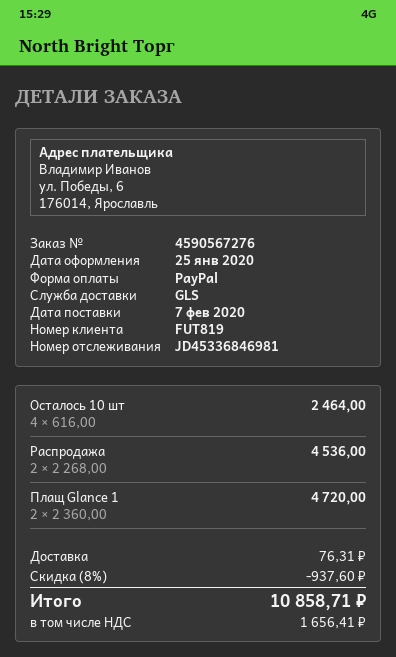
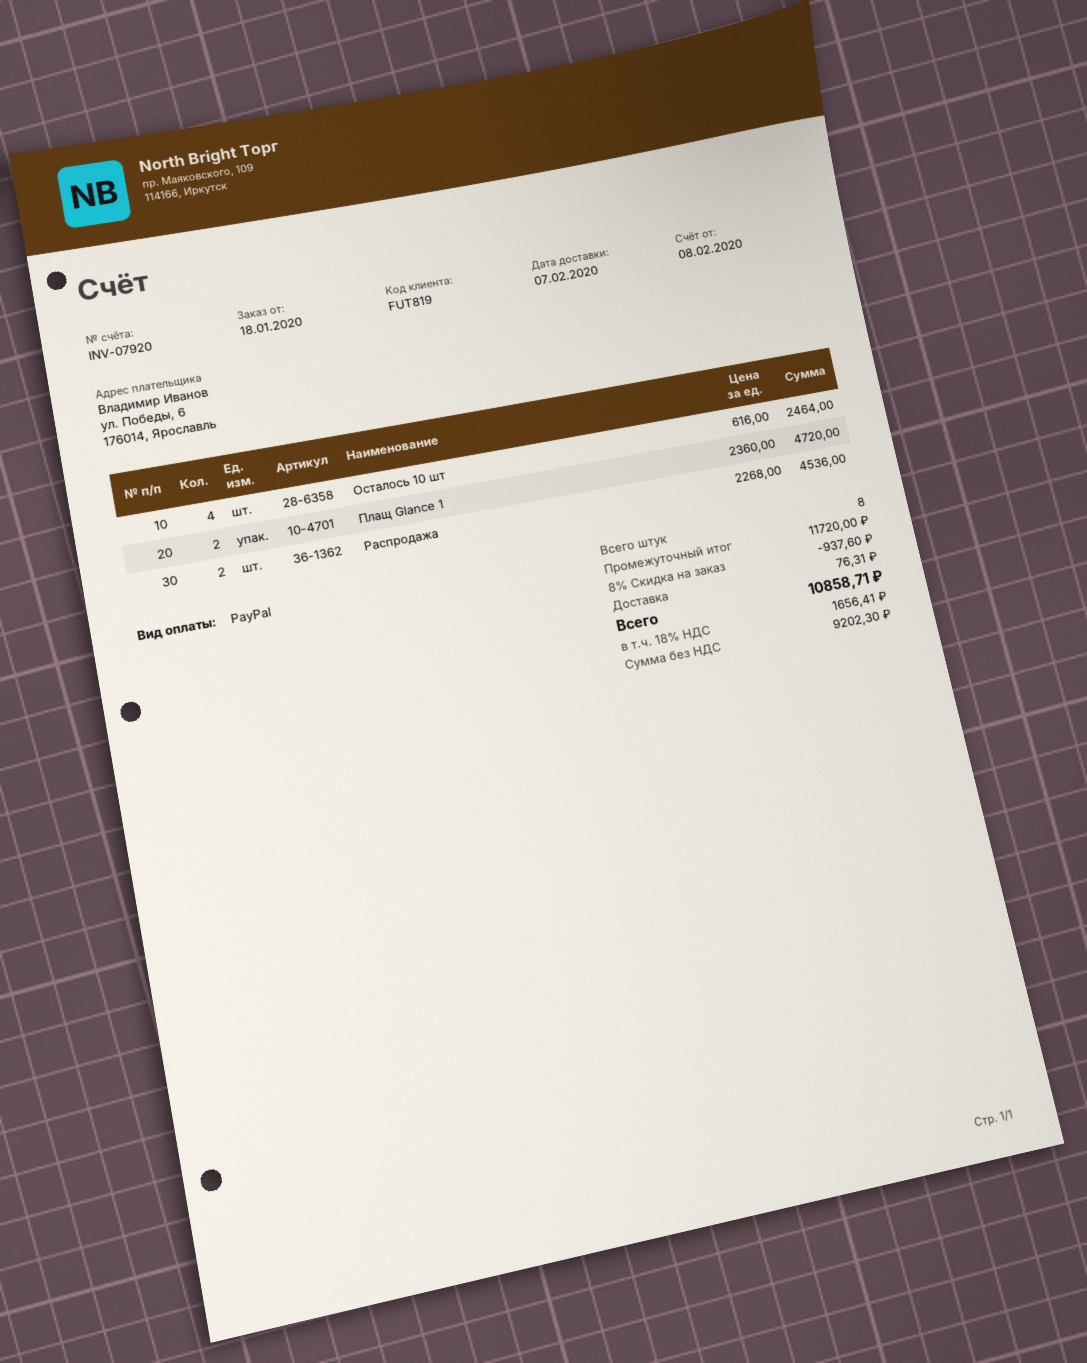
order date: 2020-01-25 -> 2020-01-18

